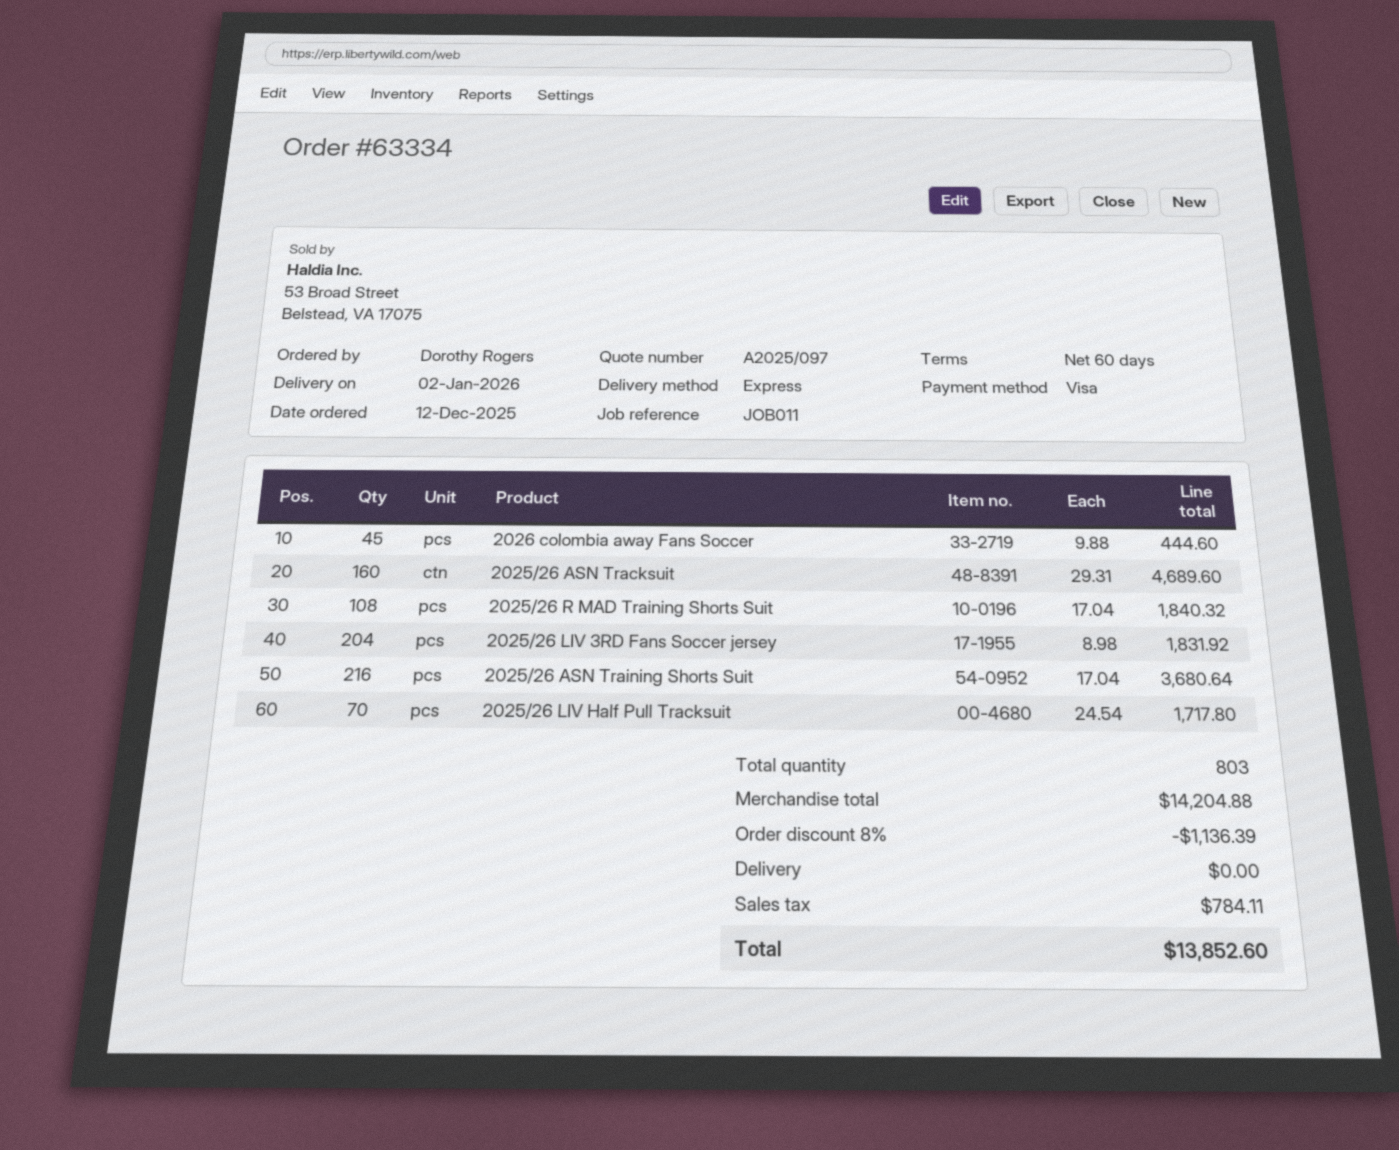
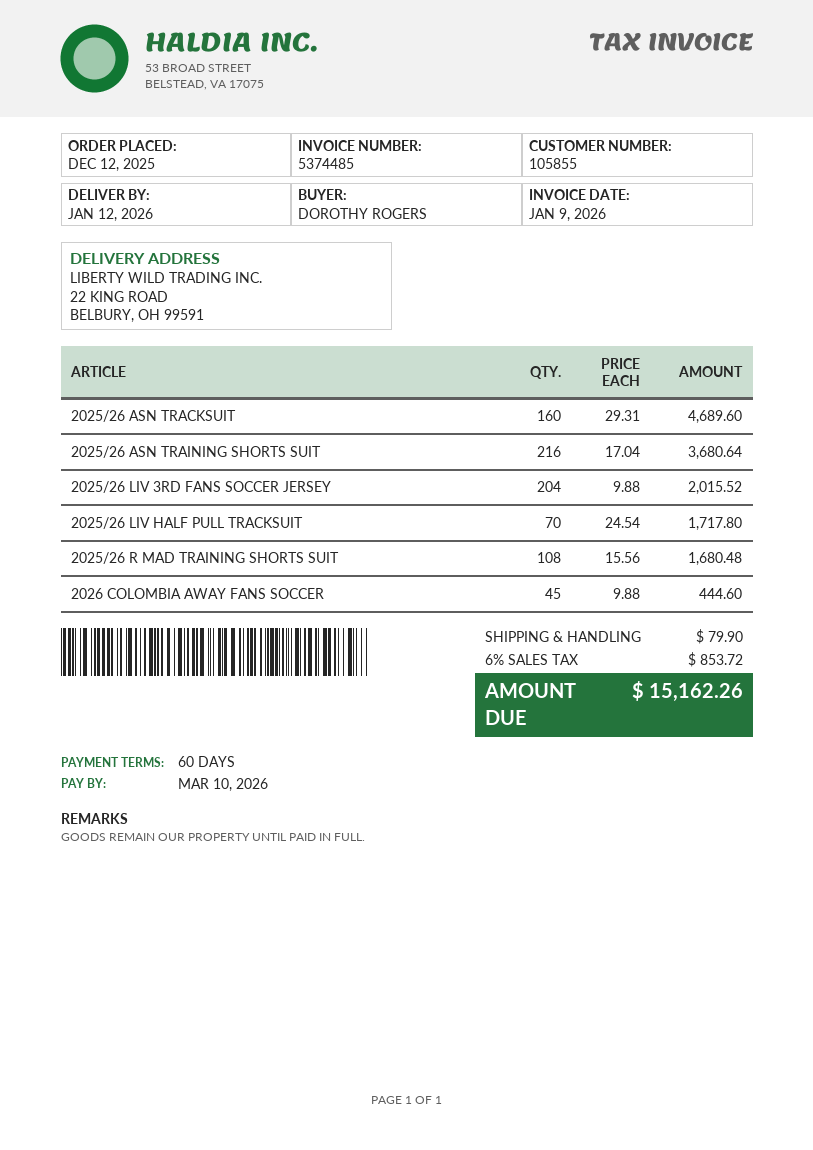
delivery date: 2026-01-02 -> 2026-01-12
2025/26 R MAD Training Shorts Suit: 108 x 17.04 = 1840.32 -> 108 x 15.56 = 1680.48
2025/26 LIV 3RD Fans Soccer jersey: 204 x 8.98 = 1831.92 -> 204 x 9.88 = 2015.52
discount: 8% = 1136.39 -> none
shipping: 0.00 -> 79.90
tax: 784.11 -> 853.72
total: 13852.60 -> 15162.26

